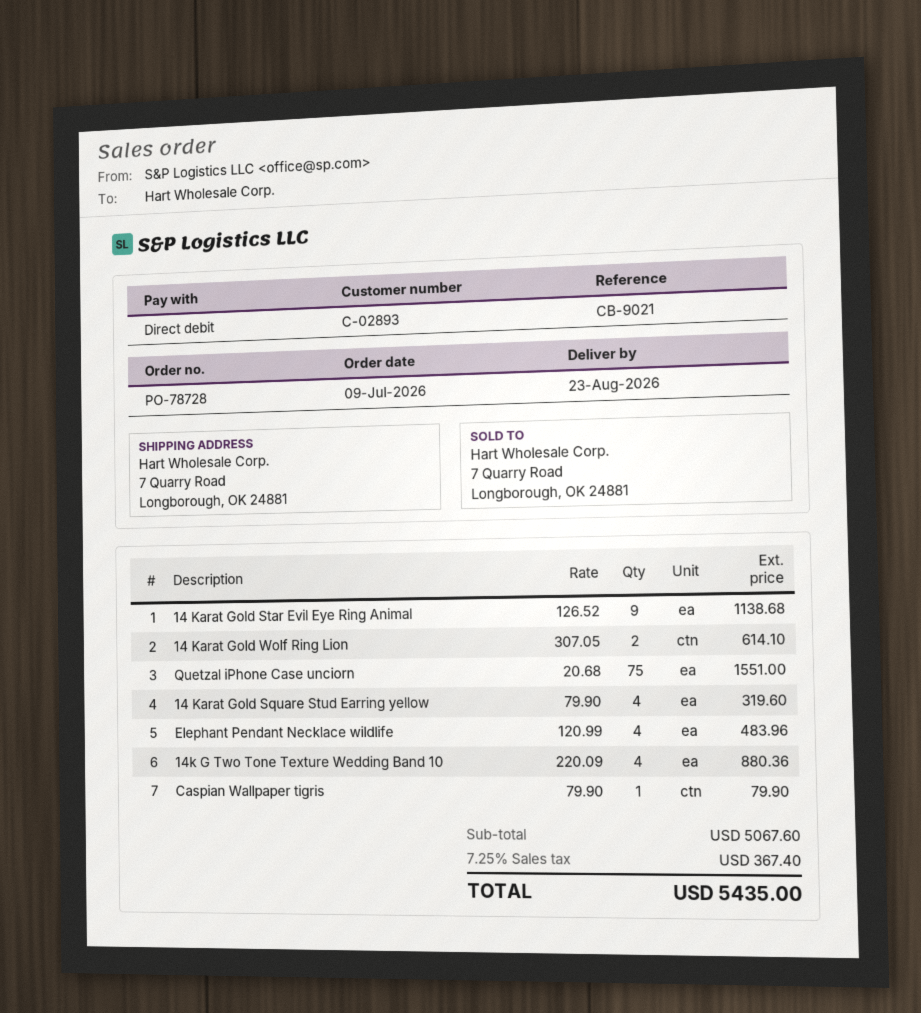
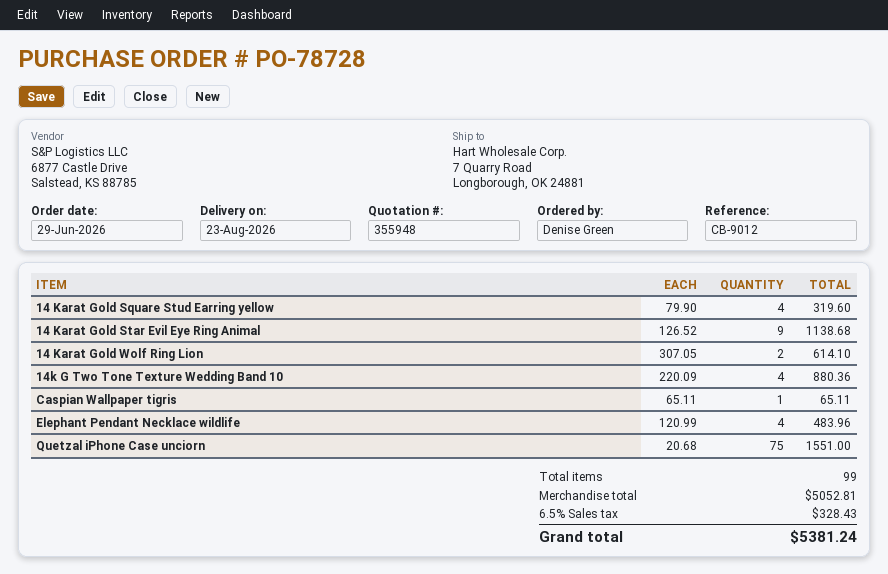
order date: 2026-07-09 -> 2026-06-29
reference: CB-9021 -> CB-9012
Caspian Wallpaper tigris: 1 x 79.90 = 79.90 -> 1 x 65.11 = 65.11
subtotal: 5067.60 -> 5052.81
tax: 7.25% = 367.40 -> 6.5% = 328.43
total: 5435.00 -> 5381.24

